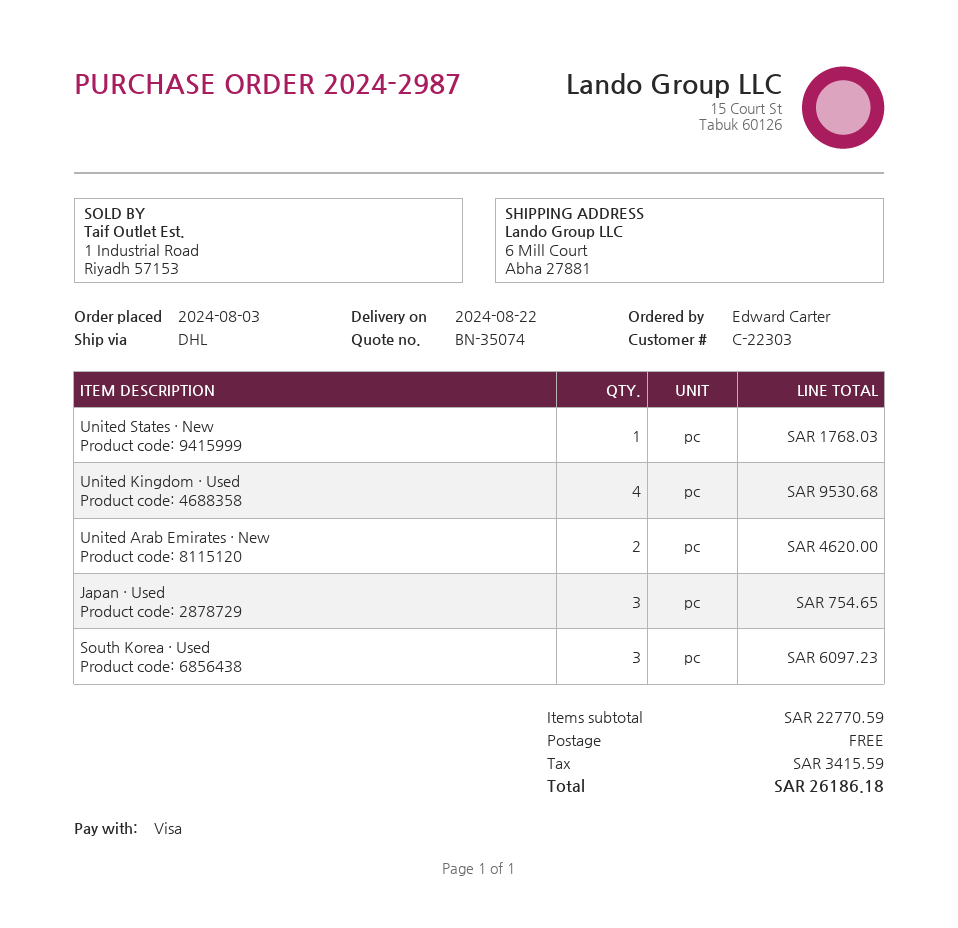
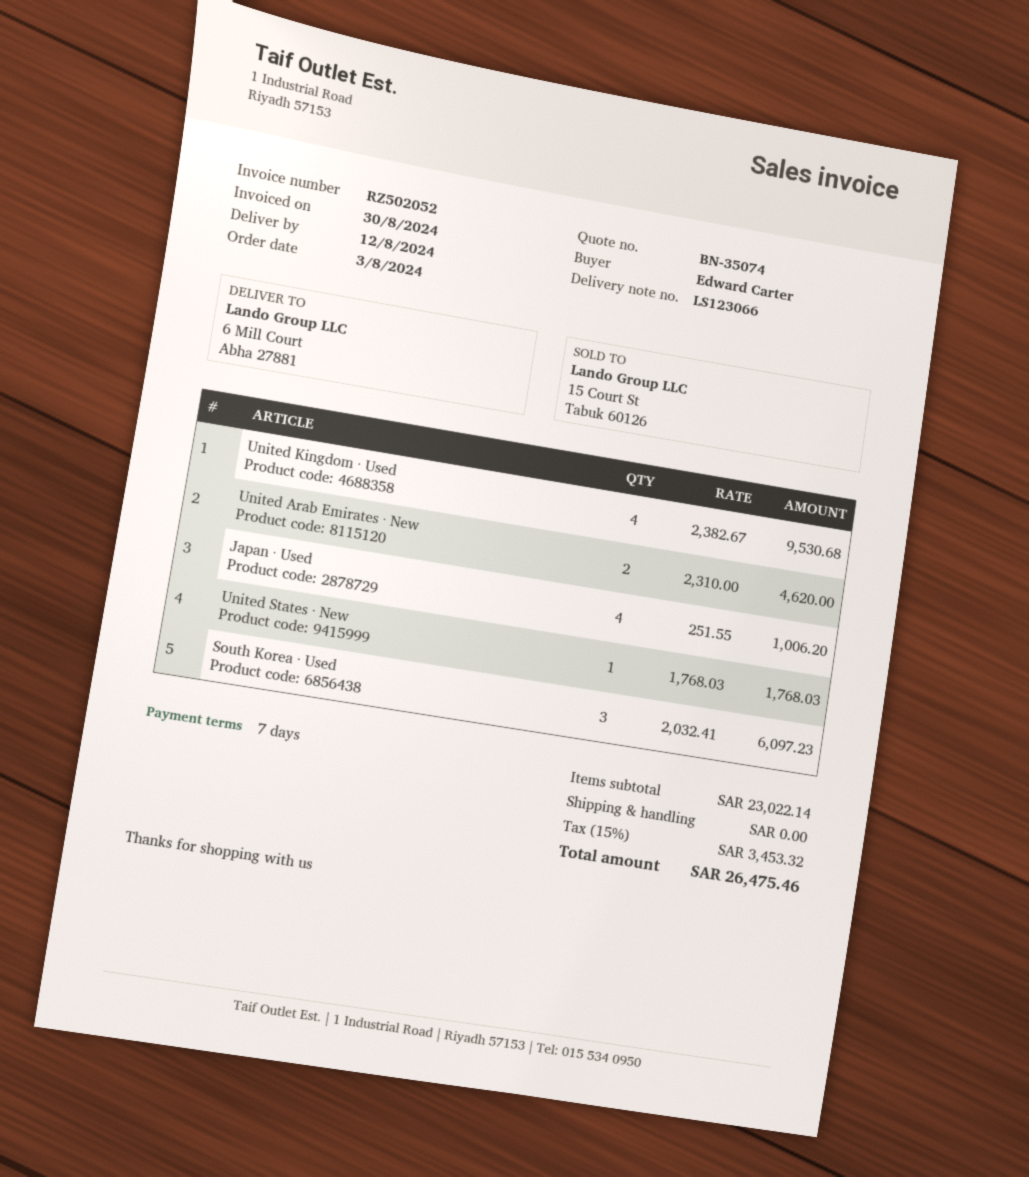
delivery date: 2024-08-22 -> 2024-08-12
Japan · Used: 3 for 754.65 -> 4 for 1006.20
subtotal: 22770.59 -> 23022.14
tax: 3415.59 -> 3453.32
total: 26186.18 -> 26475.46

